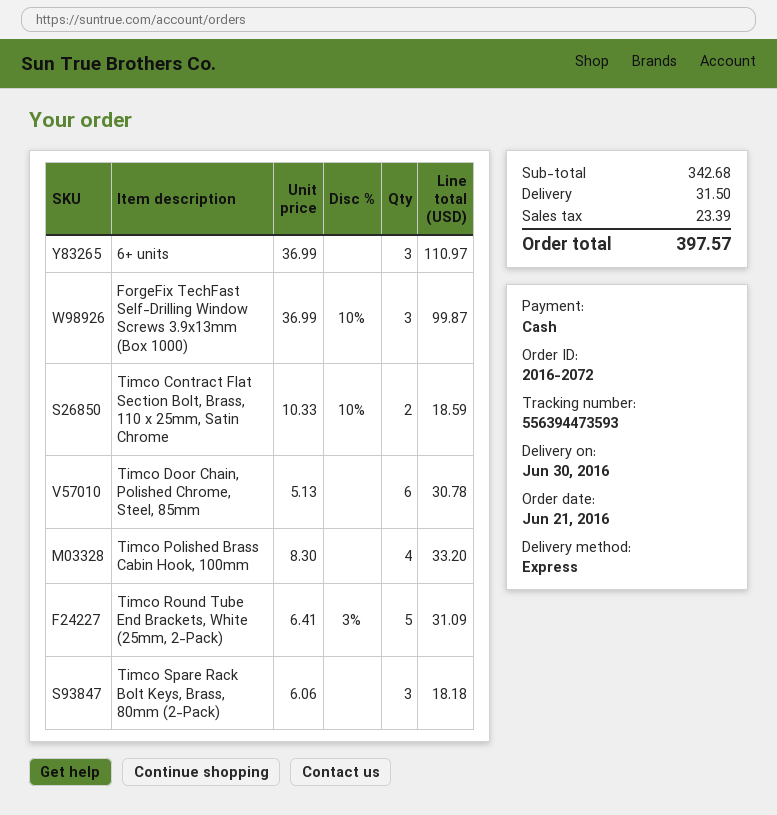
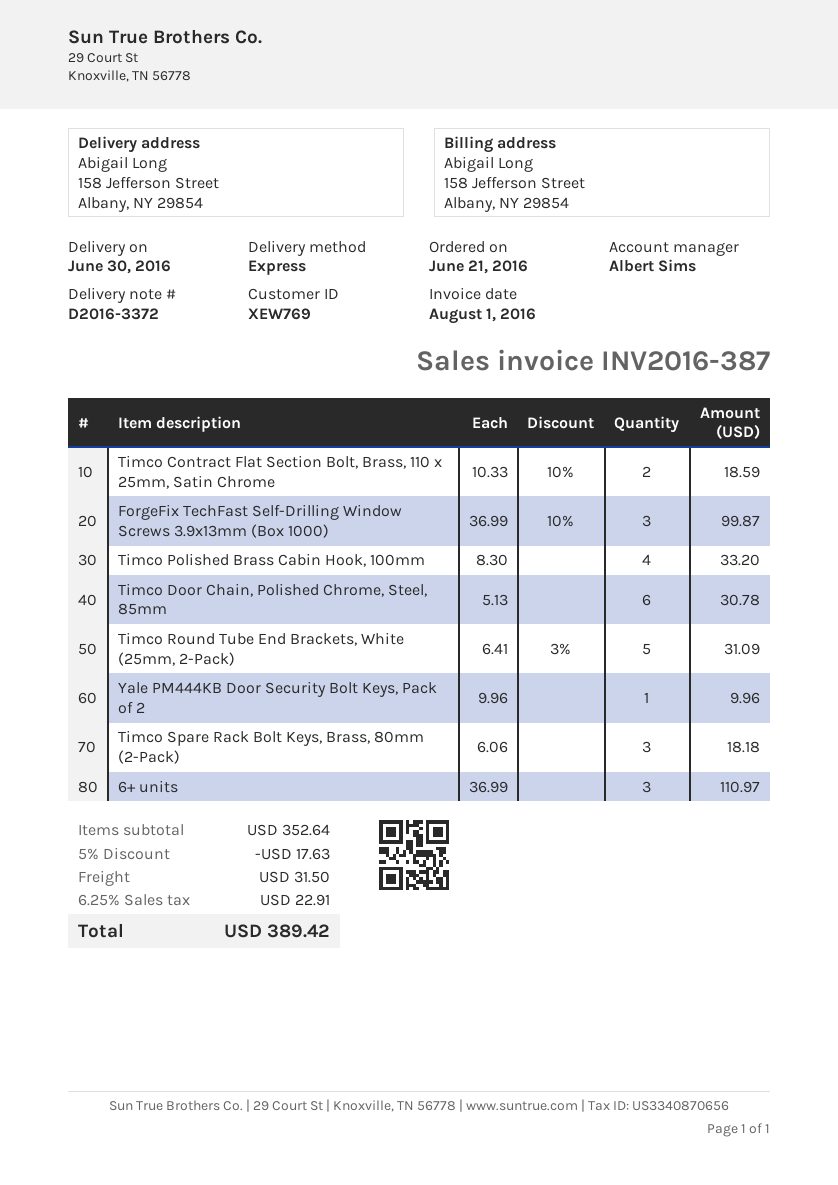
Yale PM444KB Door Security Bolt Keys, Pack of 2: none -> 1 x 9.96 = 9.96
subtotal: 342.68 -> 352.64
discount: none -> 5% = 17.63
tax: 23.39 -> 22.91
total: 397.57 -> 389.42

